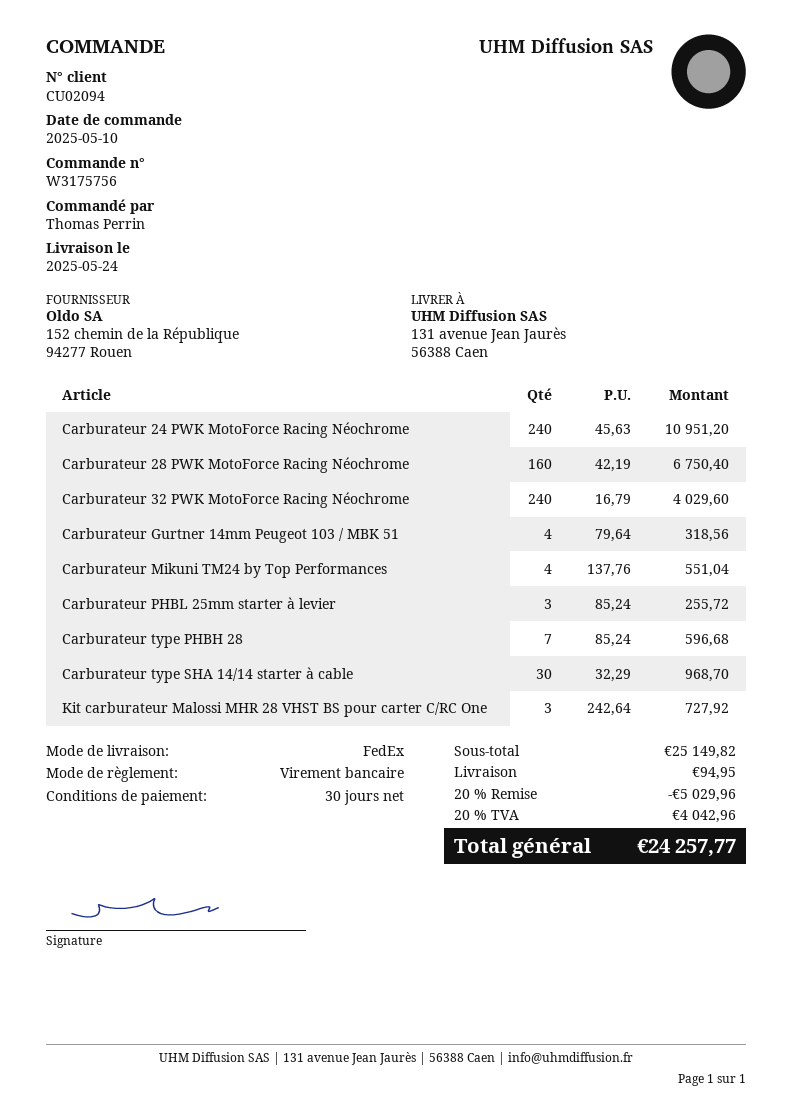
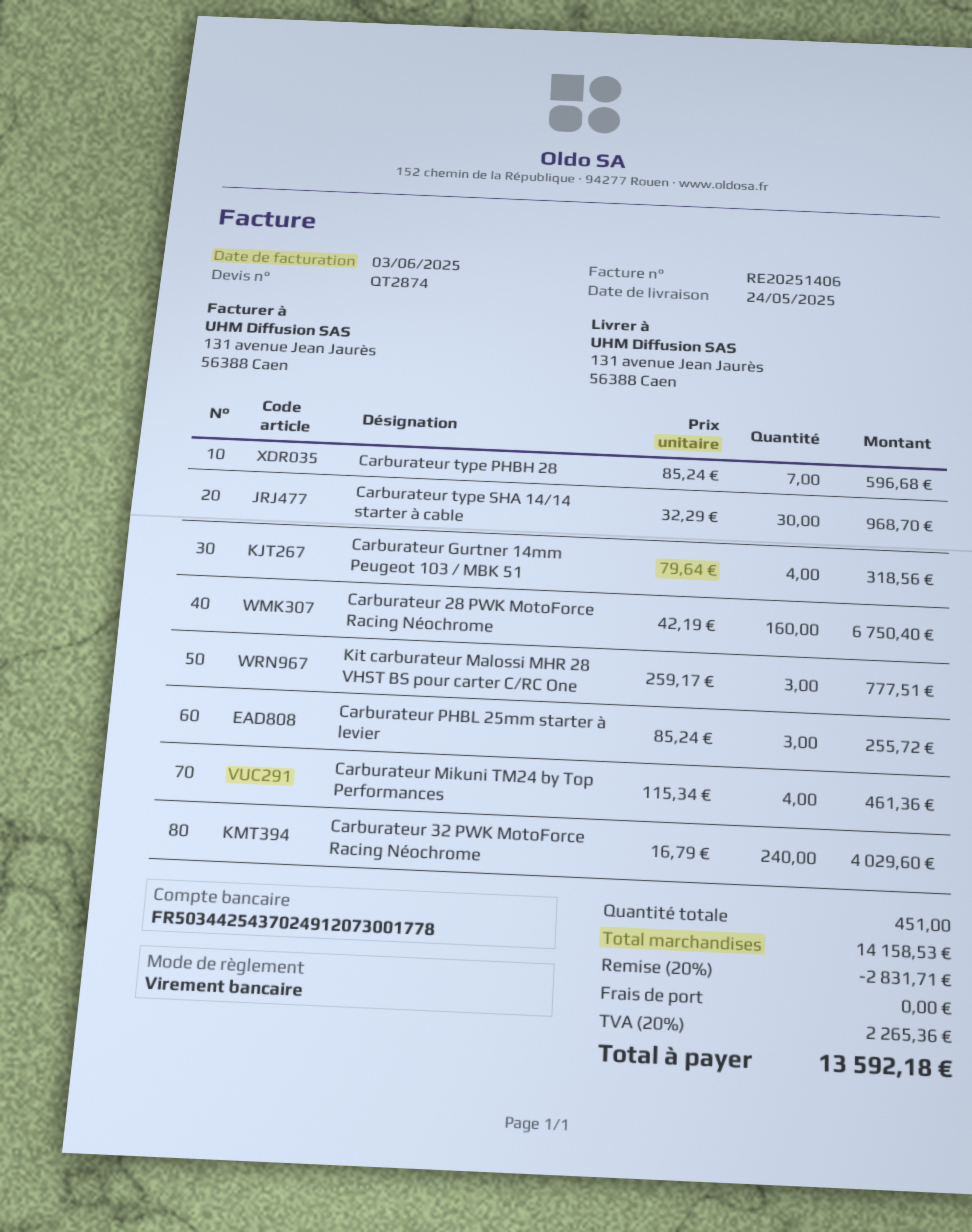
Carburateur 24 PWK MotoForce Racing Néochrome: 240 x 45.63 = 10951.20 -> none
Carburateur Mikuni TM24 by Top Performances: 4 x 137.76 = 551.04 -> 4 x 115.34 = 461.36
Kit carburateur Malossi MHR 28 VHST BS pour carter C/RC One: 3 x 242.64 = 727.92 -> 3 x 259.17 = 777.51
subtotal: 25149.82 -> 14158.53
discount: 20% = 5029.96 -> 20% = 2831.71
shipping: 94.95 -> 0.00
tax: 20% = 4042.96 -> 20% = 2265.36
total: 24257.77 -> 13592.18

